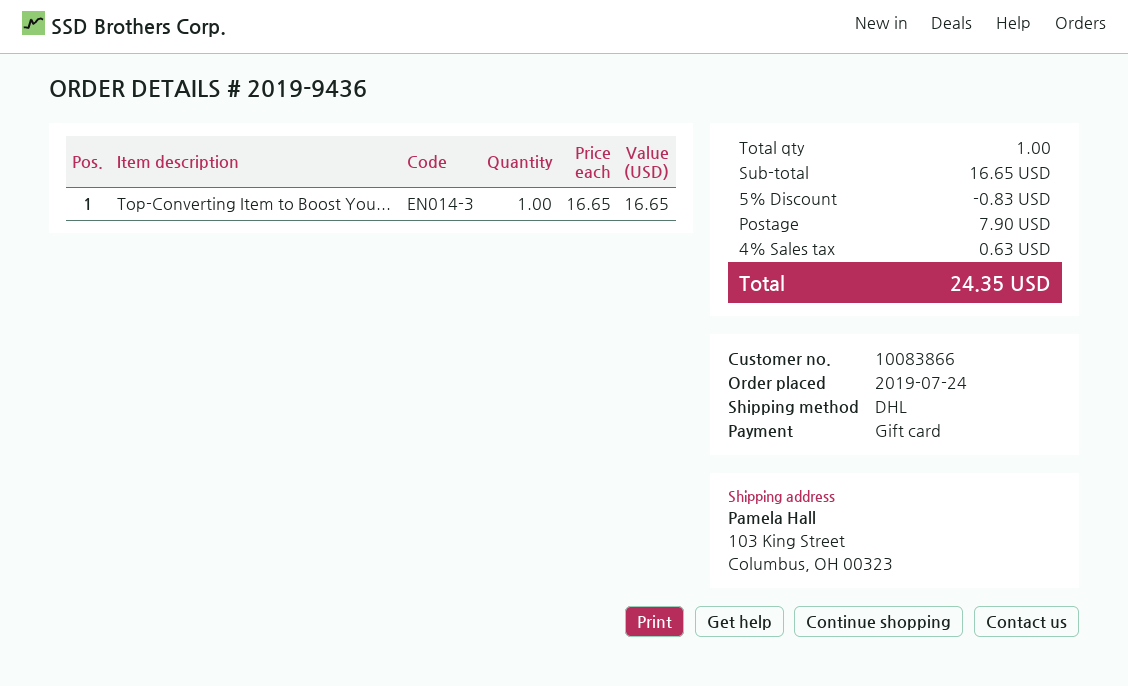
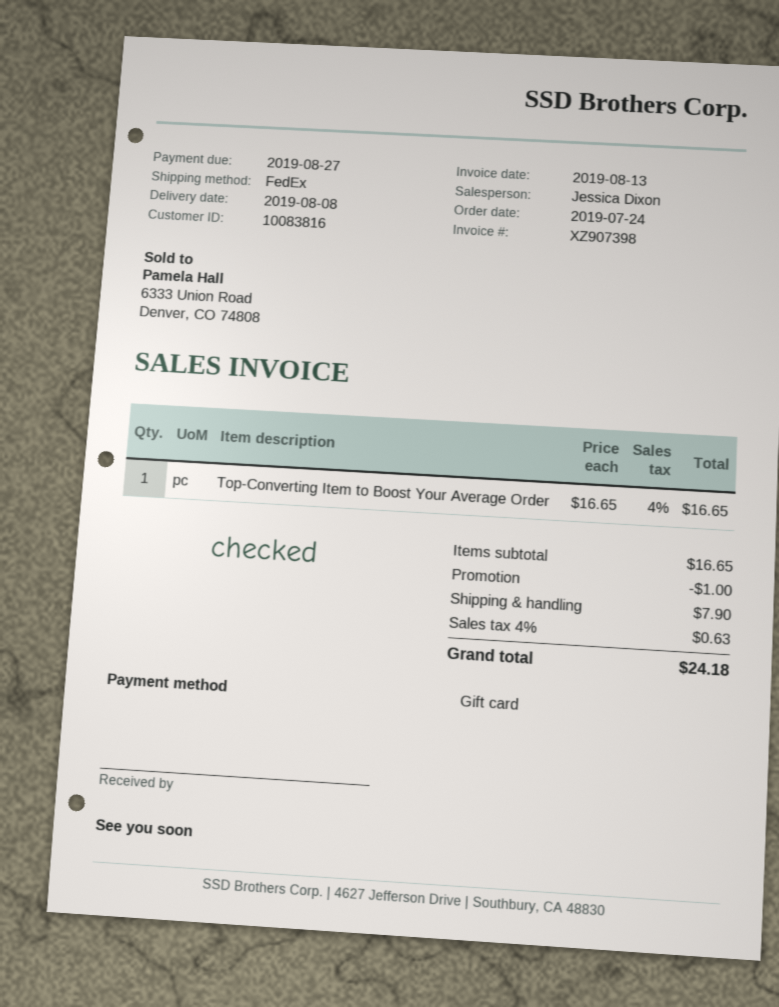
customer number: 10083866 -> 10083816
shipping method: DHL -> FedEx
discount: 0.83 -> 1.00
total: 24.35 -> 24.18

